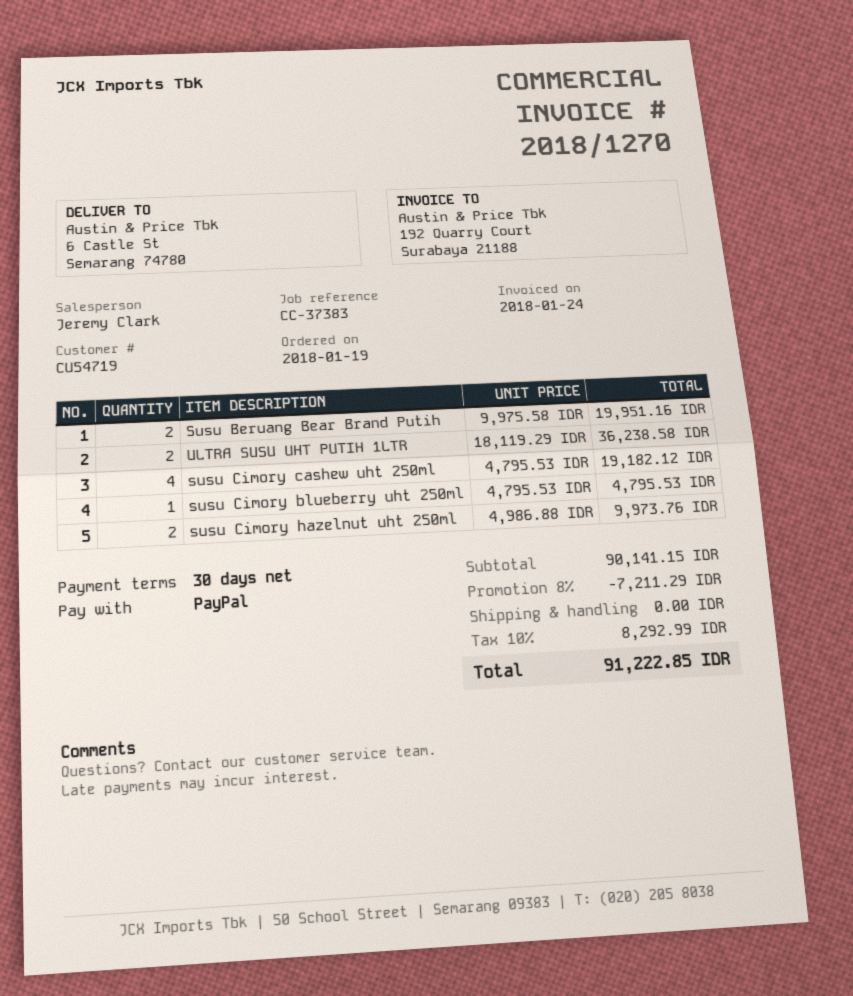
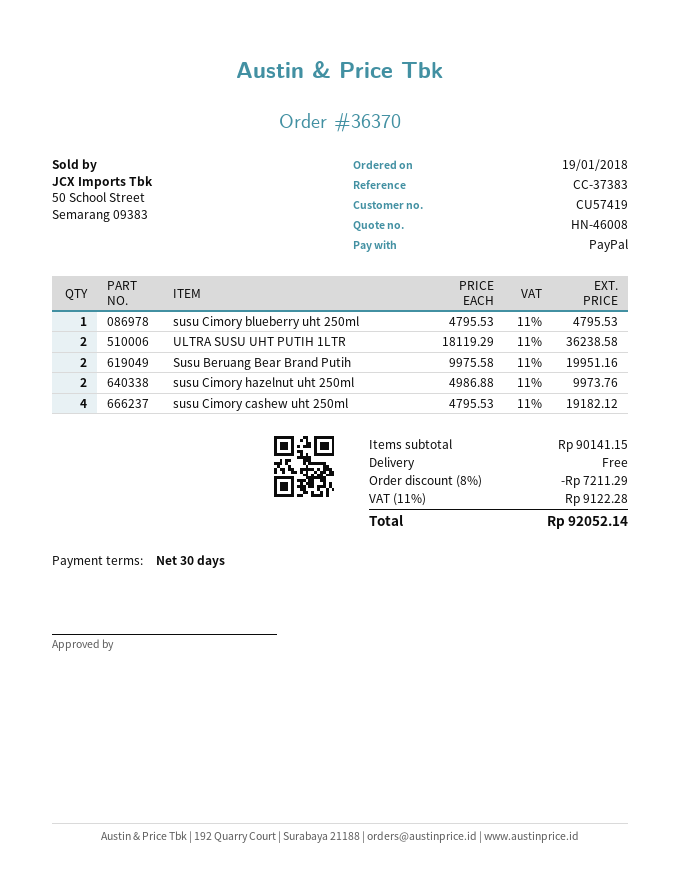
customer number: CU54719 -> CU57419
tax: 10% = 8292.99 -> 11% = 9122.28
total: 91222.85 -> 92052.14

